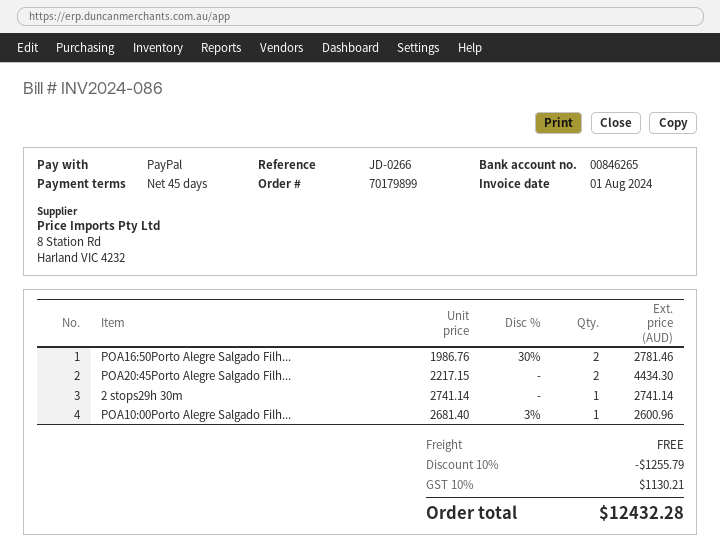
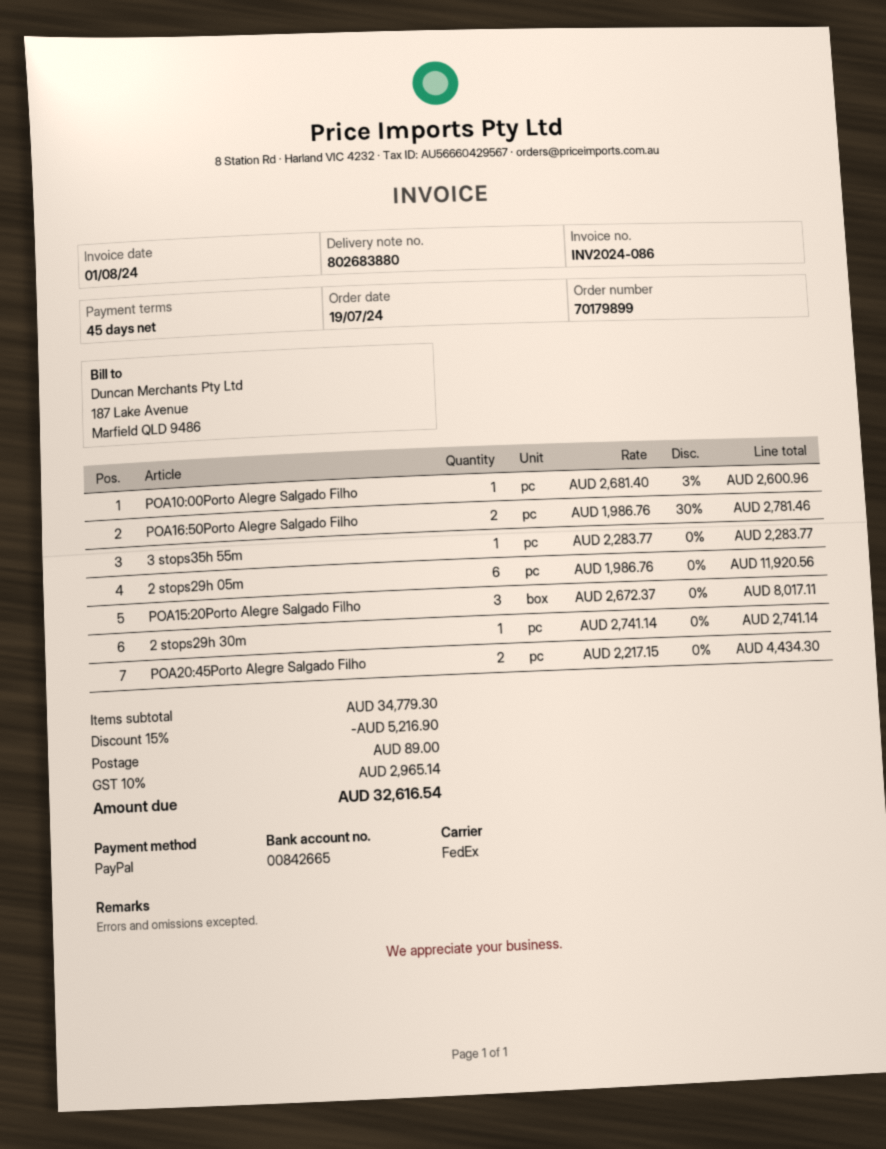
bank account: 00846265 -> 00842665
3 stops35h 55m: none -> 1 x 2283.77 = 2283.77
2 stops29h 05m: none -> 6 x 1986.76 = 11920.56
POA15:20Porto Alegre Salgado Filho: none -> 3 x 2672.37 = 8017.11
discount: 10% = 1255.79 -> 15% = 5216.90
shipping: 0.00 -> 89.00
tax: 10% = 1130.21 -> 10% = 2965.14
total: 12432.28 -> 32616.54

